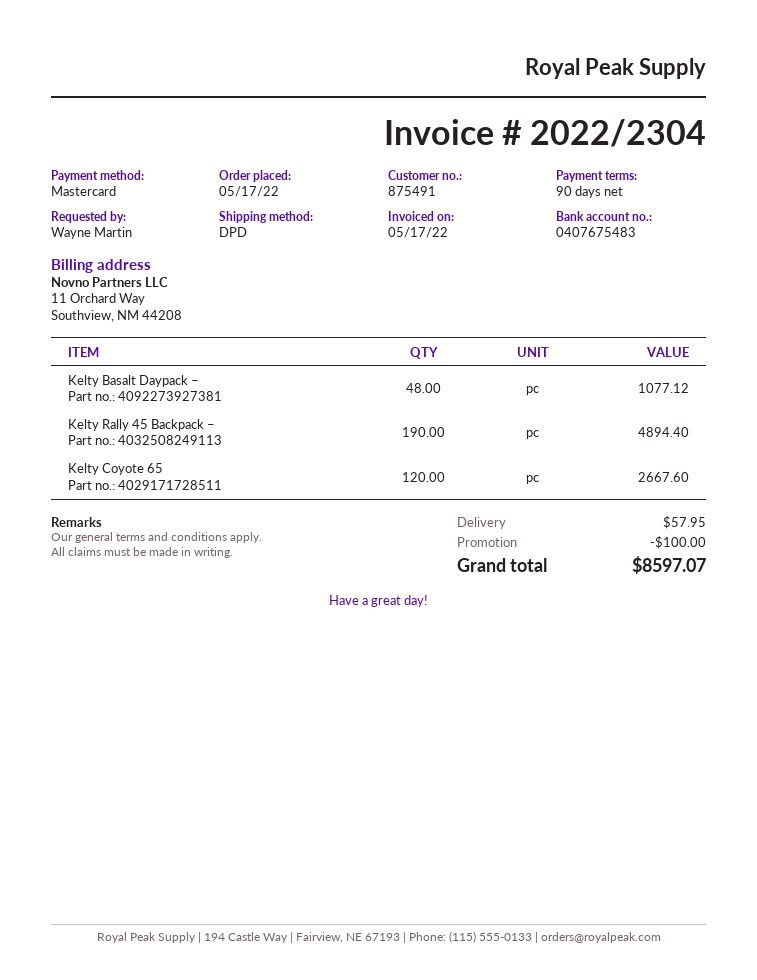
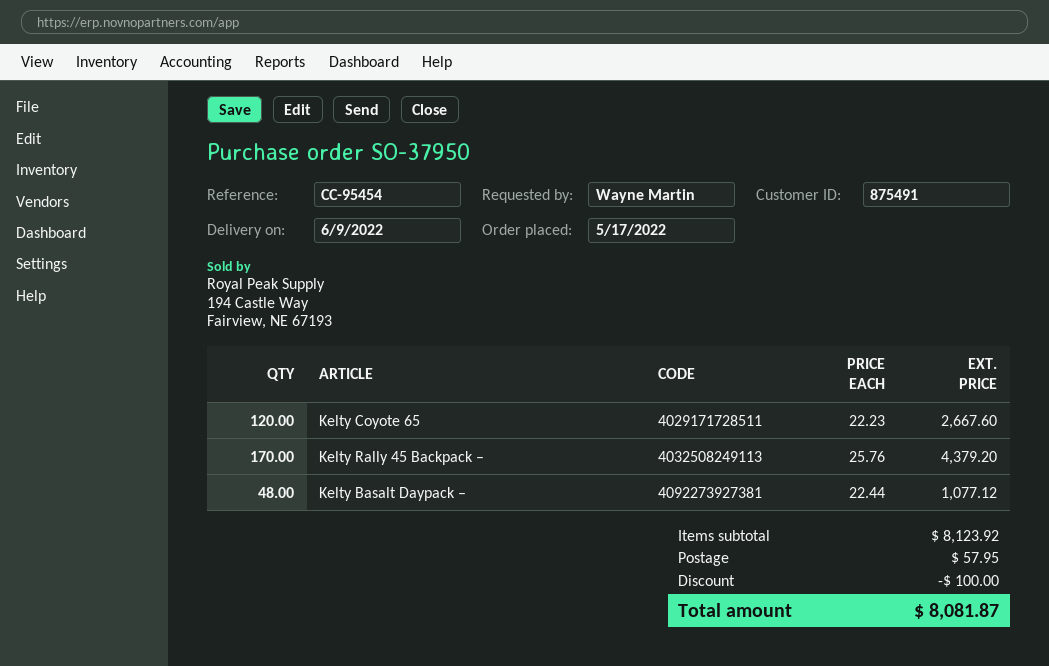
Kelty Rally 45 Backpack –: 190 for 4894.40 -> 170 for 4379.20
total: 8597.07 -> 8081.87

